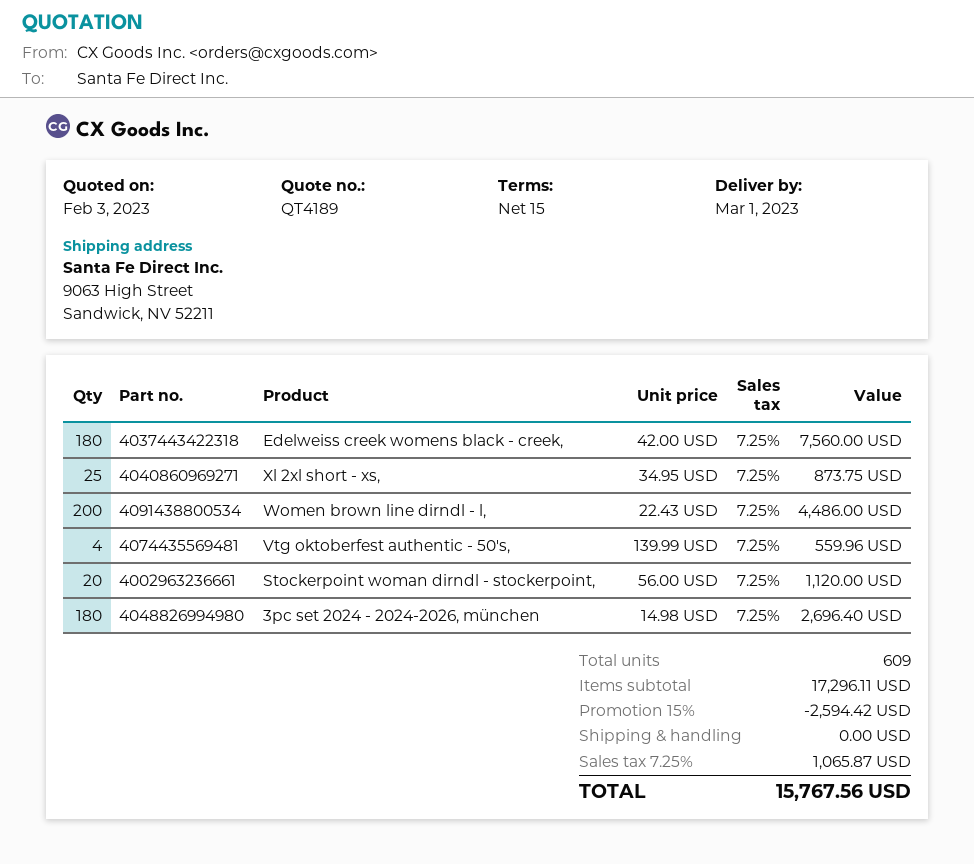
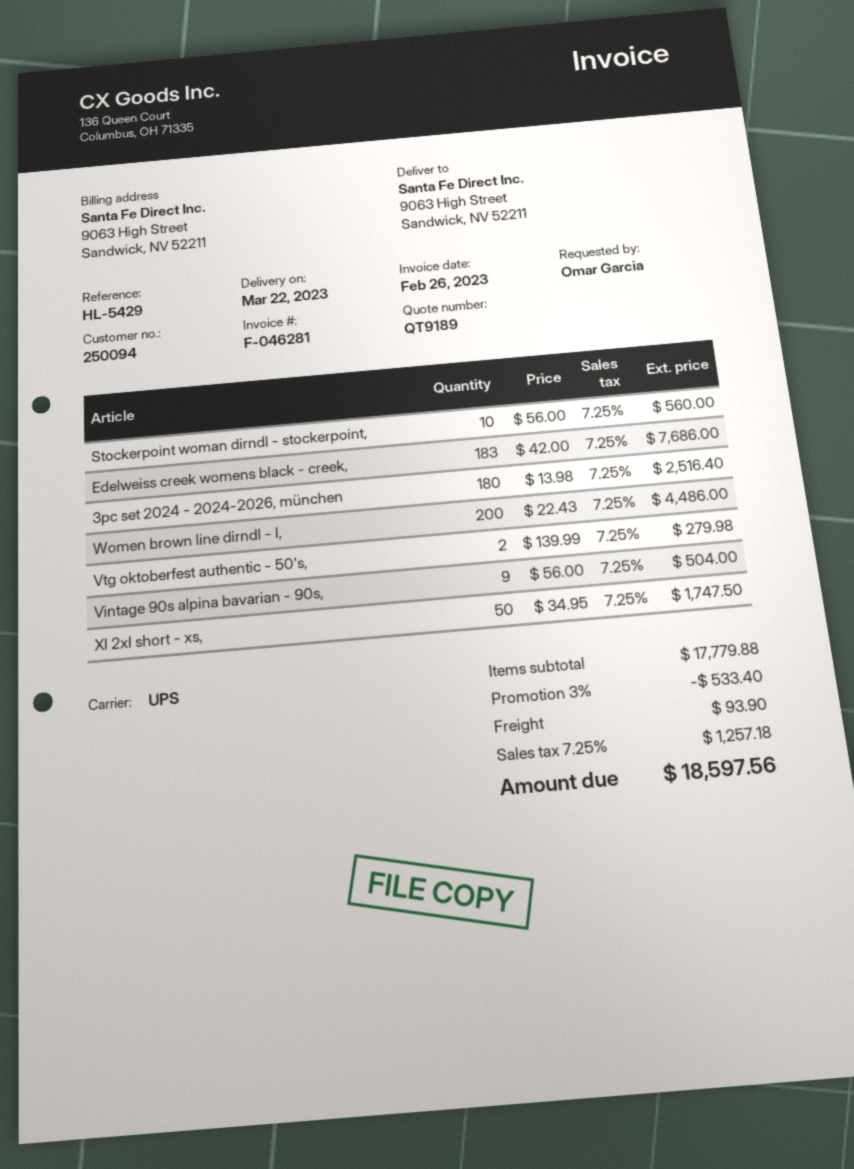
quote number: QT4189 -> QT9189
delivery date: 2023-03-01 -> 2023-03-22
Edelweiss creek womens black - creek,: 180 x 42.00 = 7560.00 -> 183 x 42.00 = 7686.00
Xl 2xl short - xs,: 25 x 34.95 = 873.75 -> 50 x 34.95 = 1747.50
Vtg oktoberfest authentic - 50's,: 4 x 139.99 = 559.96 -> 2 x 139.99 = 279.98
Stockerpoint woman dirndl - stockerpoint,: 20 x 56.00 = 1120.00 -> 10 x 56.00 = 560.00
3pc set 2024 - 2024-2026, münchen: 180 x 14.98 = 2696.40 -> 180 x 13.98 = 2516.40
Vintage 90s alpina bavarian - 90s,: none -> 9 x 56.00 = 504.00
subtotal: 17296.11 -> 17779.88
discount: 15% = 2594.42 -> 3% = 533.40
shipping: 0.00 -> 93.90
tax: 7.25% = 1065.87 -> 7.25% = 1257.18
total: 15767.56 -> 18597.56

